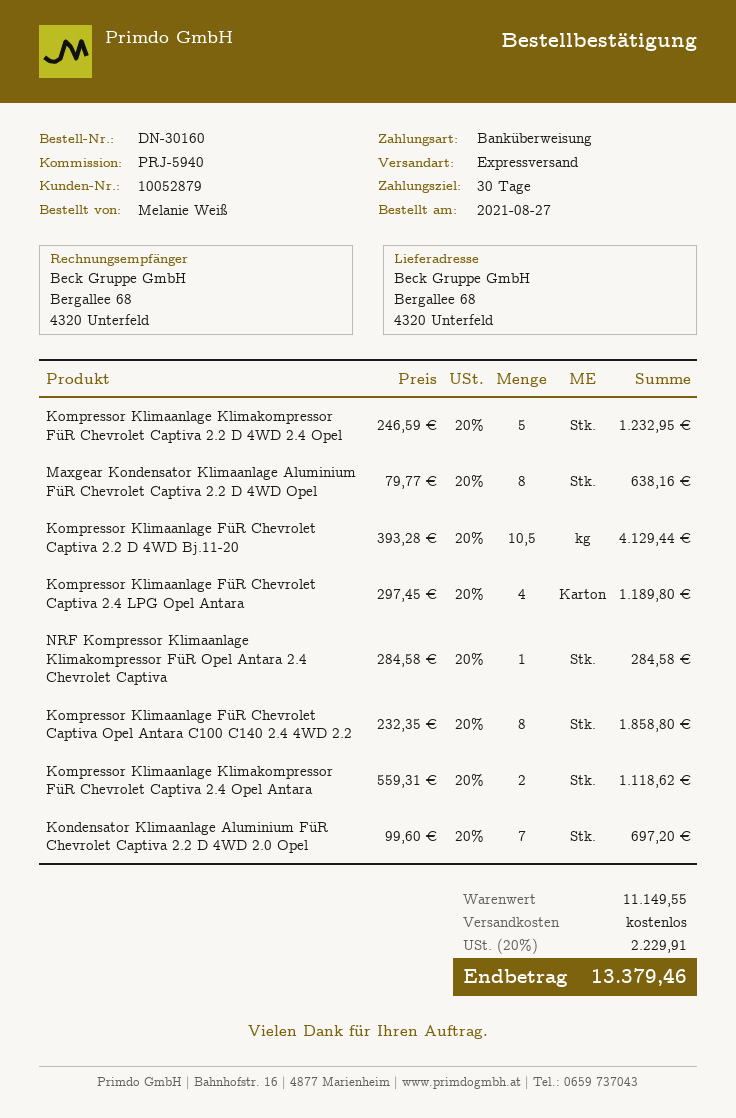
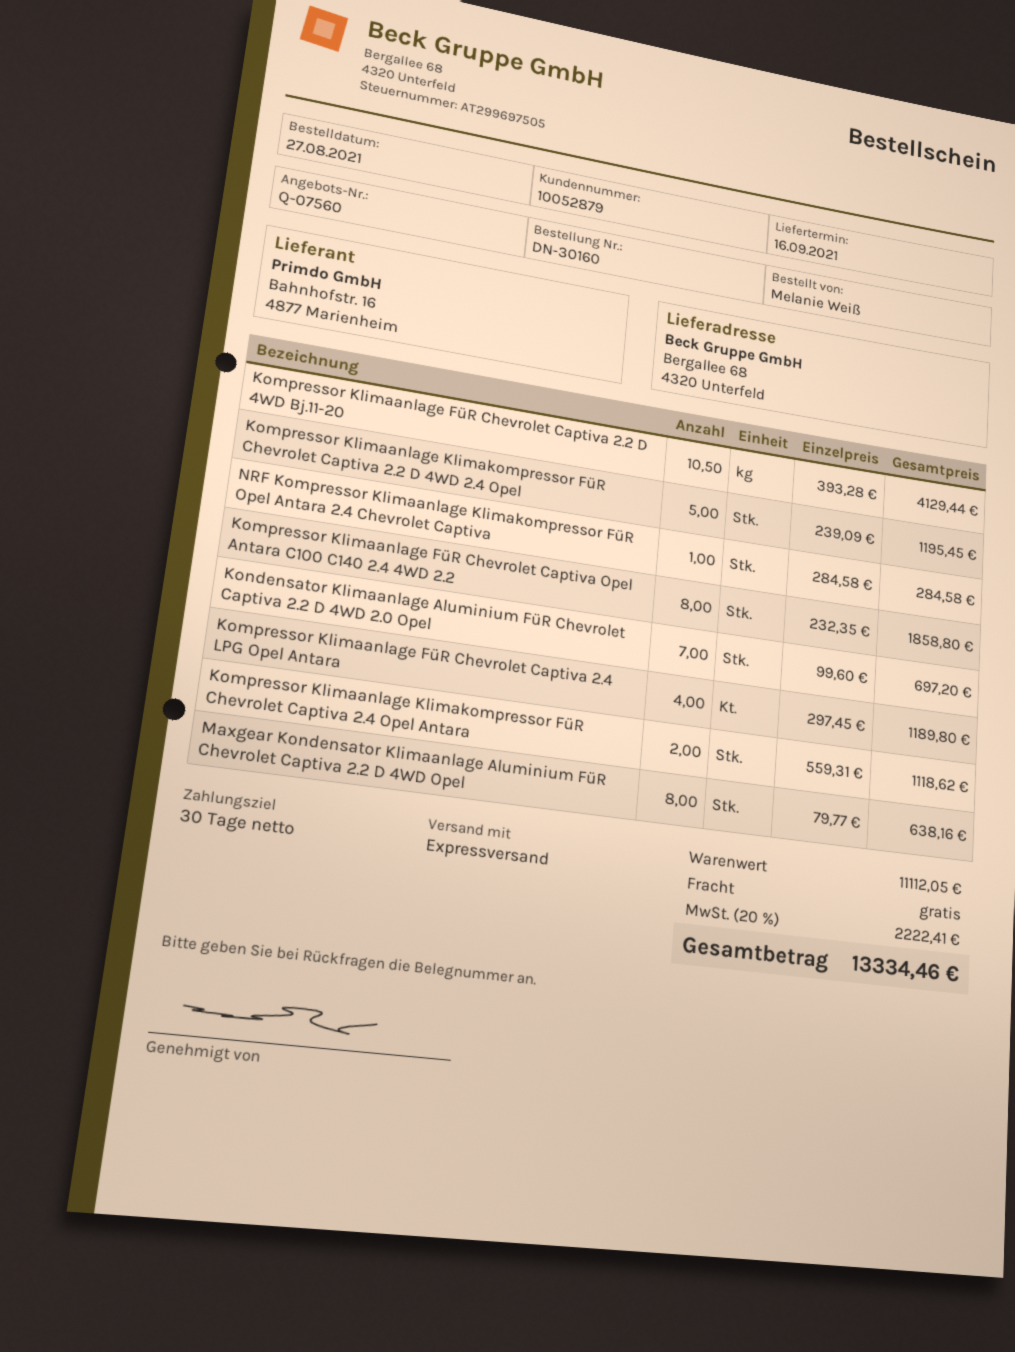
Kompressor Klimaanlage Klimakompressor FüR Chevrolet Captiva 2.2 D 4WD 2.4 Opel: 5 x 246.59 = 1232.95 -> 5 x 239.09 = 1195.45
subtotal: 11149.55 -> 11112.05
tax: 20% = 2229.91 -> 20% = 2222.41
total: 13379.46 -> 13334.46

